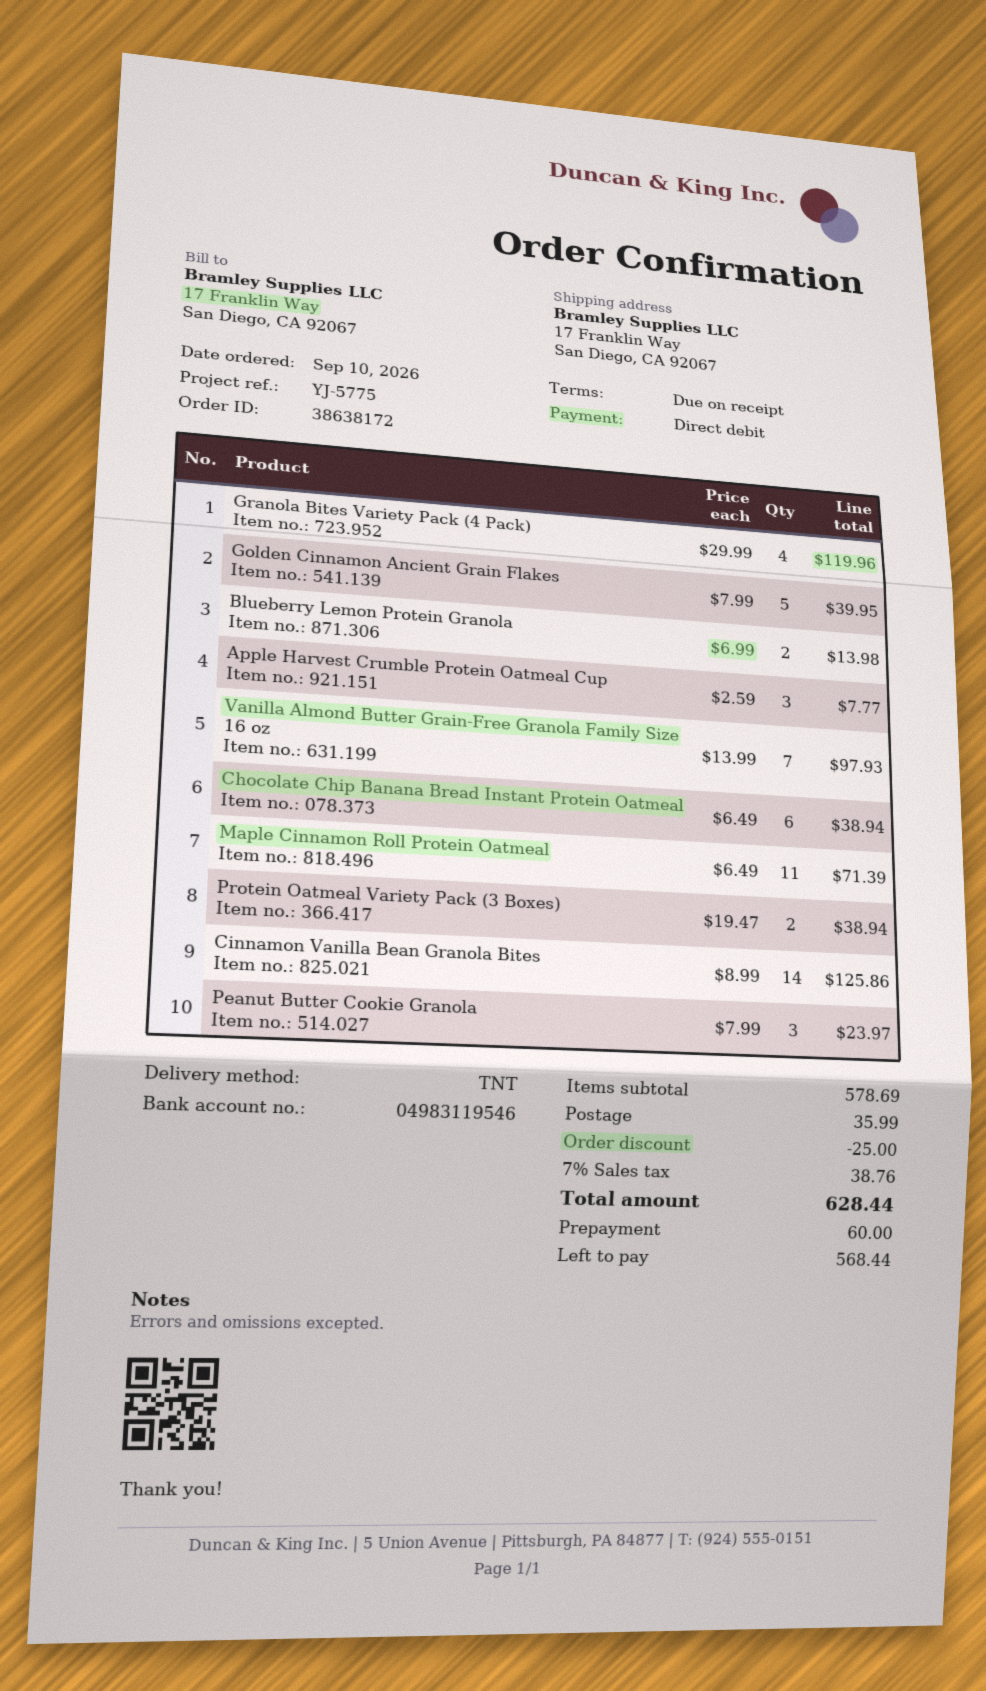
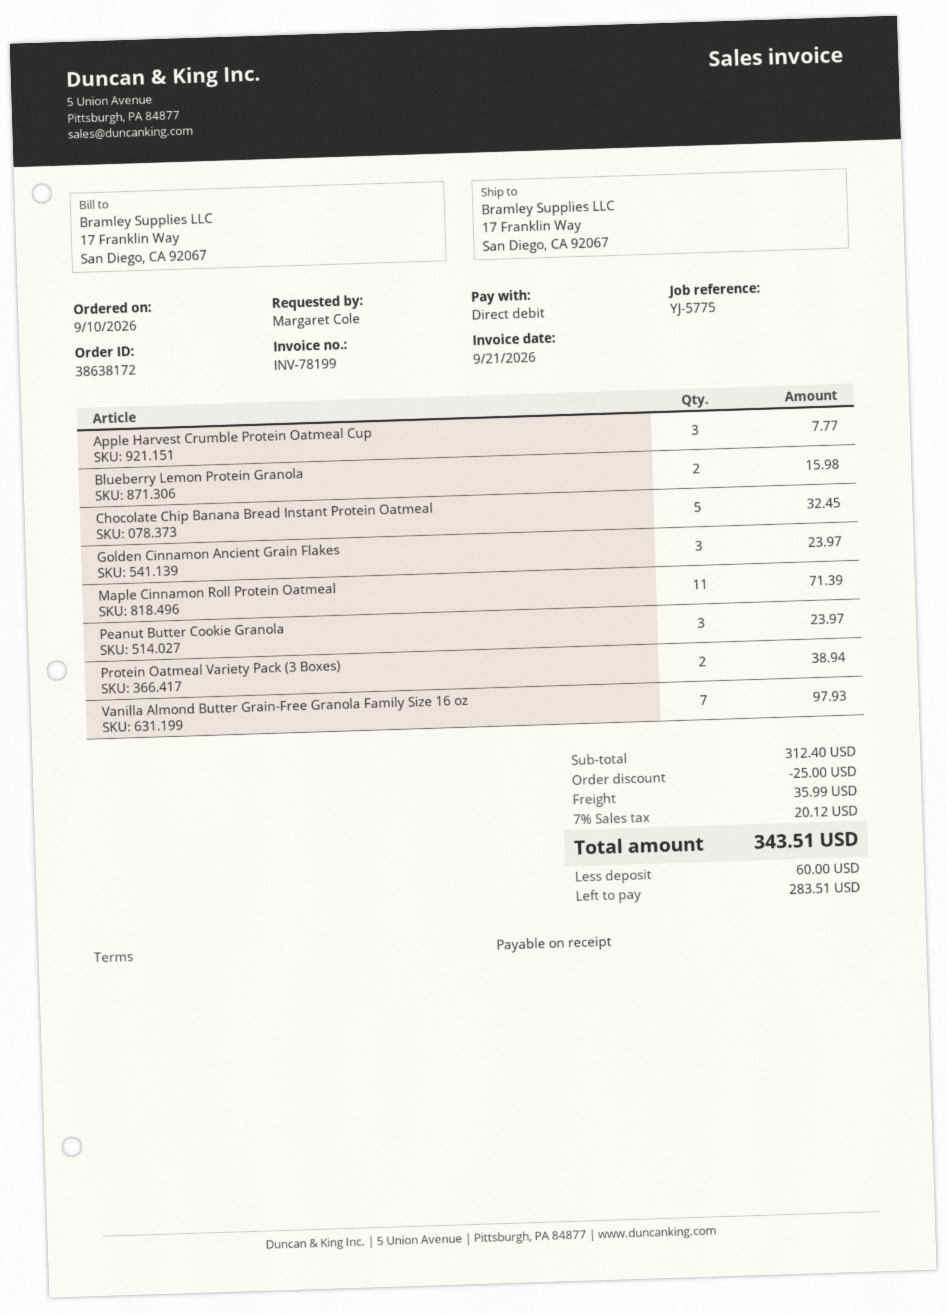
Granola Bites Variety Pack (4 Pack): 4 for 119.96 -> none
Golden Cinnamon Ancient Grain Flakes: 5 for 39.95 -> 3 for 23.97
Blueberry Lemon Protein Granola: 2 for 13.98 -> 2 for 15.98
Chocolate Chip Banana Bread Instant Protein Oatmeal: 6 for 38.94 -> 5 for 32.45
Cinnamon Vanilla Bean Granola Bites: 14 for 125.86 -> none
subtotal: 578.69 -> 312.40
tax: 7% = 38.76 -> 7% = 20.12
total: 628.44 -> 343.51
balance: 568.44 -> 283.51

